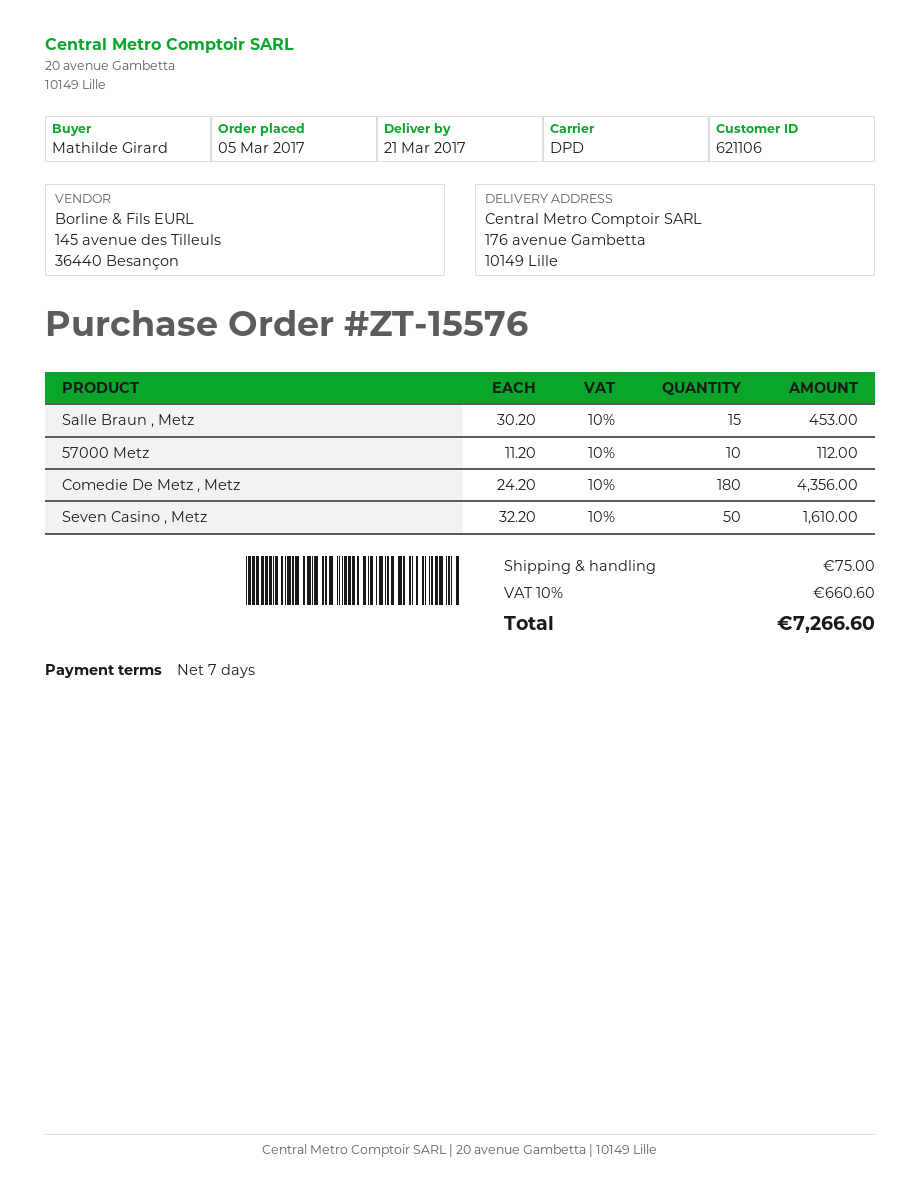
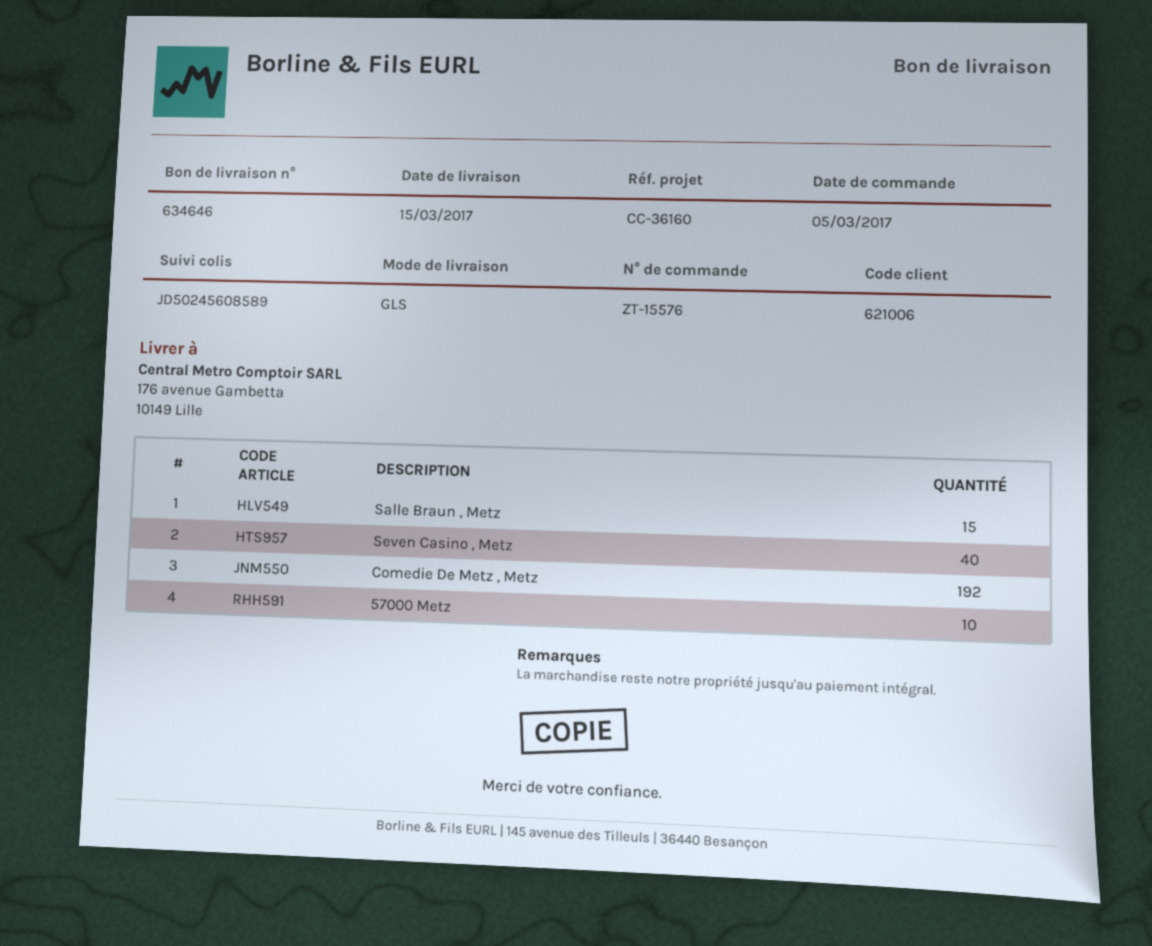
delivery date: 2017-03-21 -> 2017-03-15
customer number: 621106 -> 621006
shipping method: DPD -> GLS
Comedie De Metz , Metz: 180 -> 192
Seven Casino , Metz: 50 -> 40

